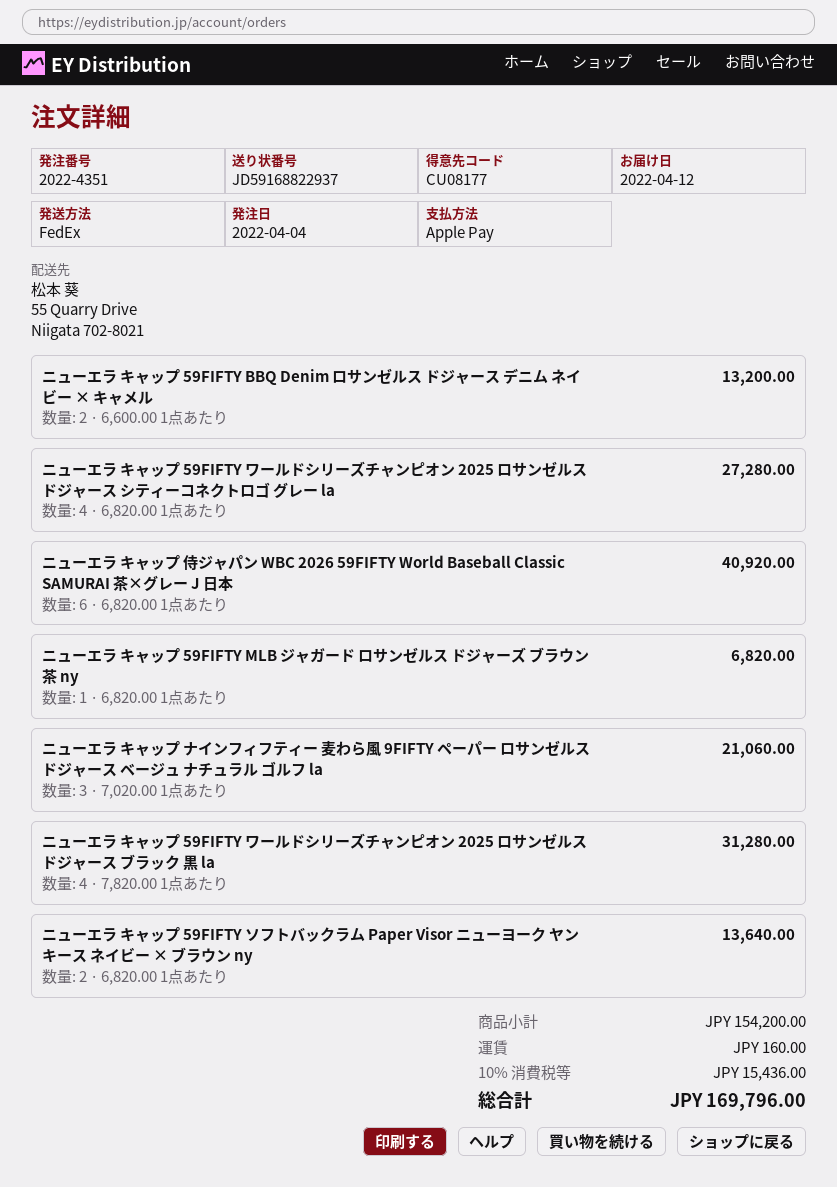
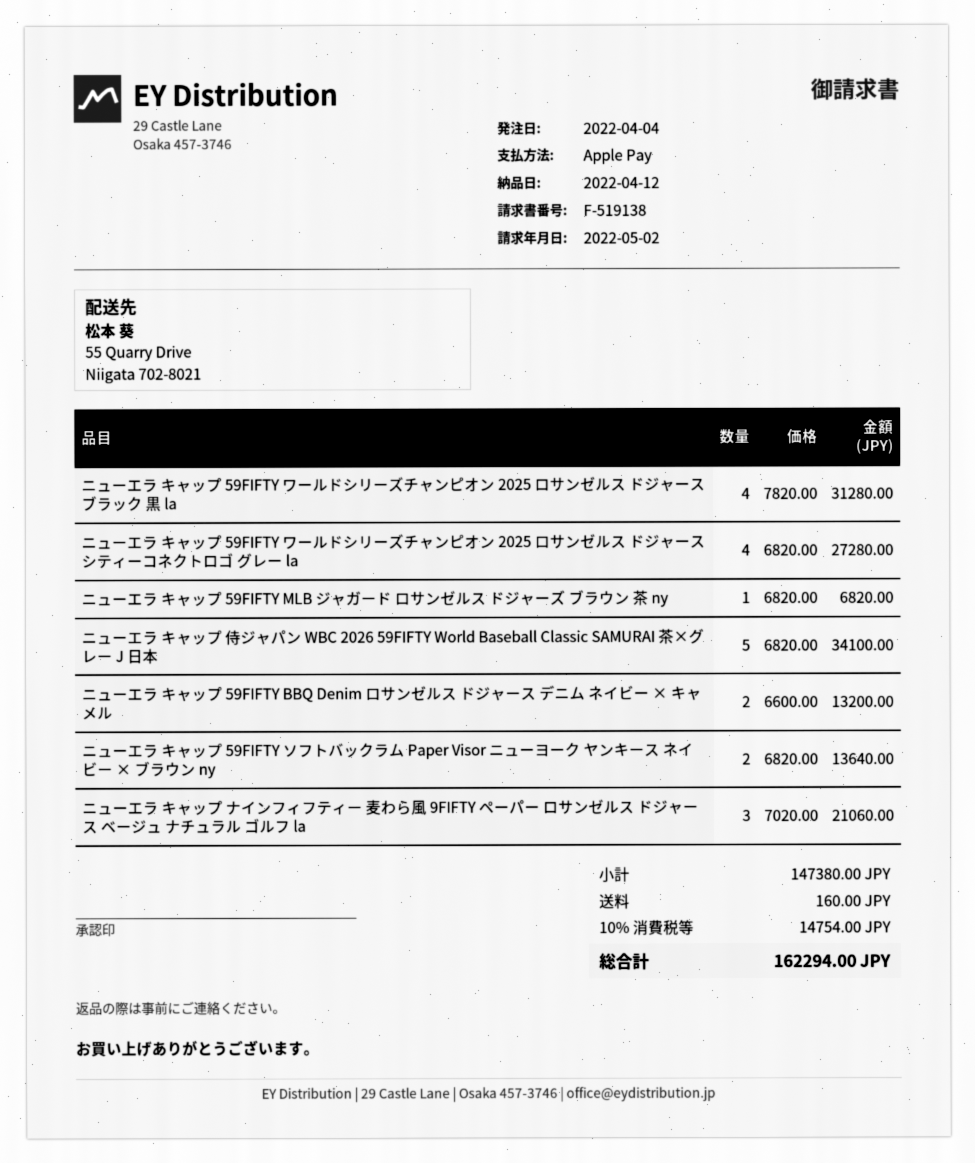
ニューエラ キャップ 侍ジャパン WBC 2026 59FIFTY World Baseball Classic SAMURAI 茶×グレー J 日本: 6 x 6820.00 = 40920.00 -> 5 x 6820.00 = 34100.00
subtotal: 154200.00 -> 147380.00
tax: 10% = 15436.00 -> 10% = 14754.00
total: 169796.00 -> 162294.00

